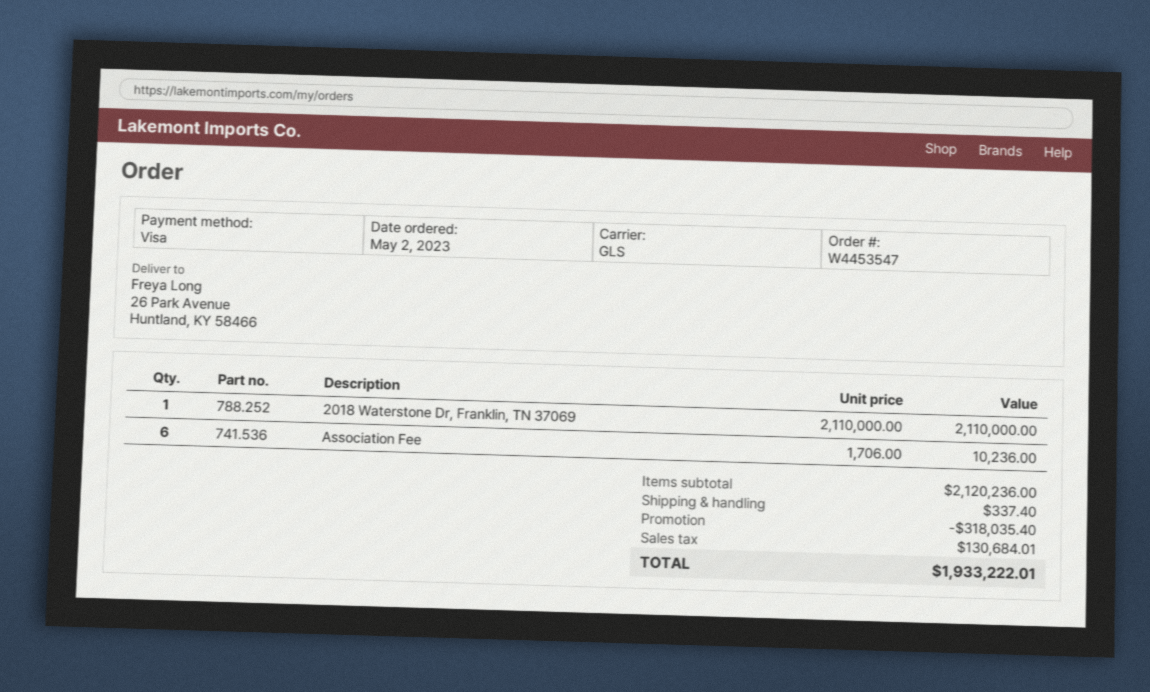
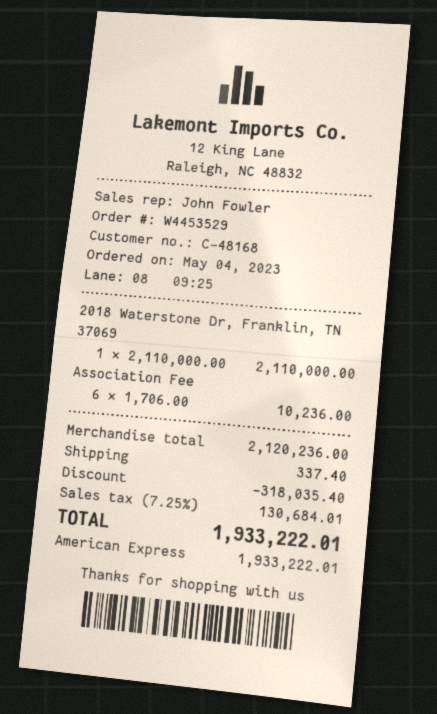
order number: W4453547 -> W4453529
order date: 2023-05-02 -> 2023-05-04
payment method: Visa -> American Express

